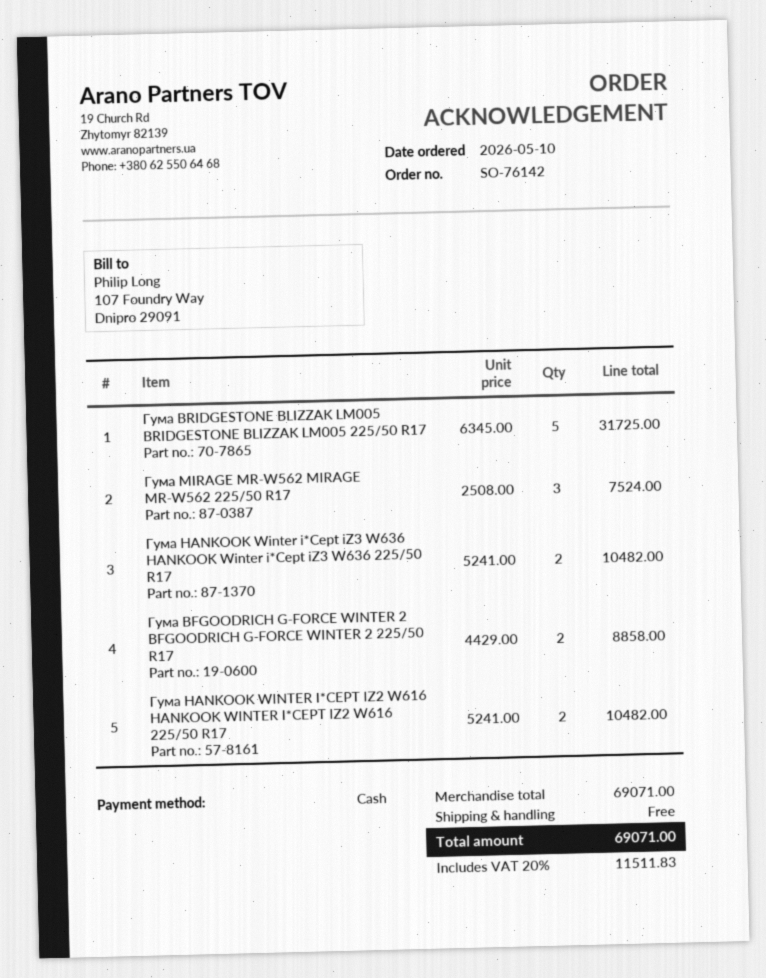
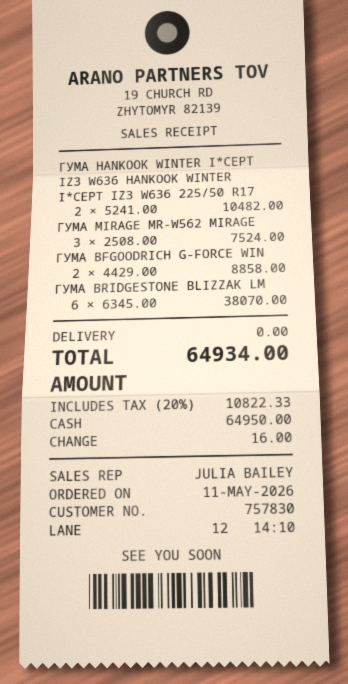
order date: 2026-05-10 -> 2026-05-11
Гума BRIDGESTONE BLIZZAK LM005 BRIDGESTONE BLIZZAK LM005 225/50 R17: 5 x 6345.00 = 31725.00 -> 6 x 6345.00 = 38070.00
Гума HANKOOK WINTER I*CEPT IZ2 W616 HANKOOK WINTER I*CEPT IZ2 W616 225/50 R17: 2 x 5241.00 = 10482.00 -> none
tax: 20% = 11511.83 -> 20% = 10822.33
total: 69071.00 -> 64934.00

